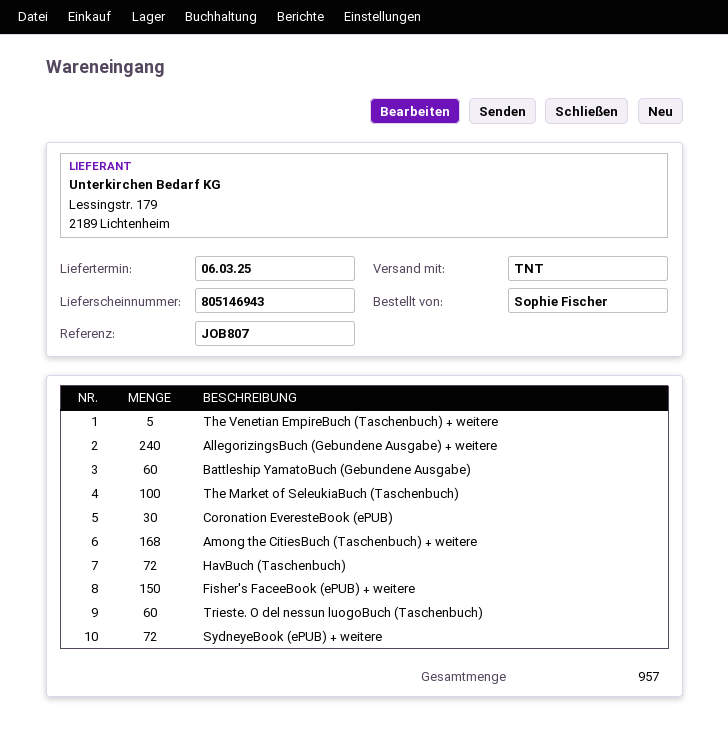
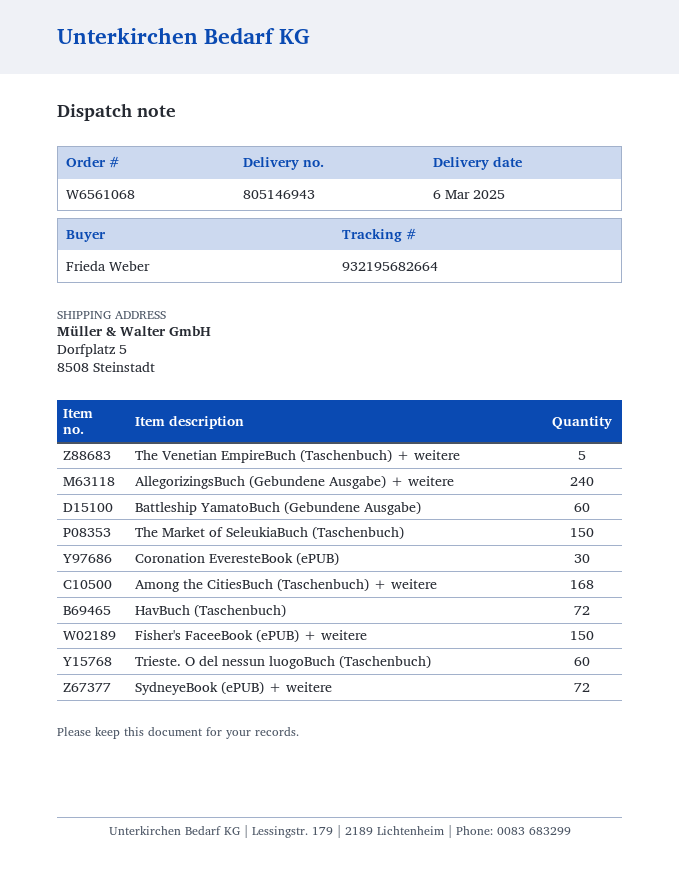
ordered by: Sophie Fischer -> Frieda Weber
The Market of SeleukiaBuch (Taschenbuch): 100 -> 150

